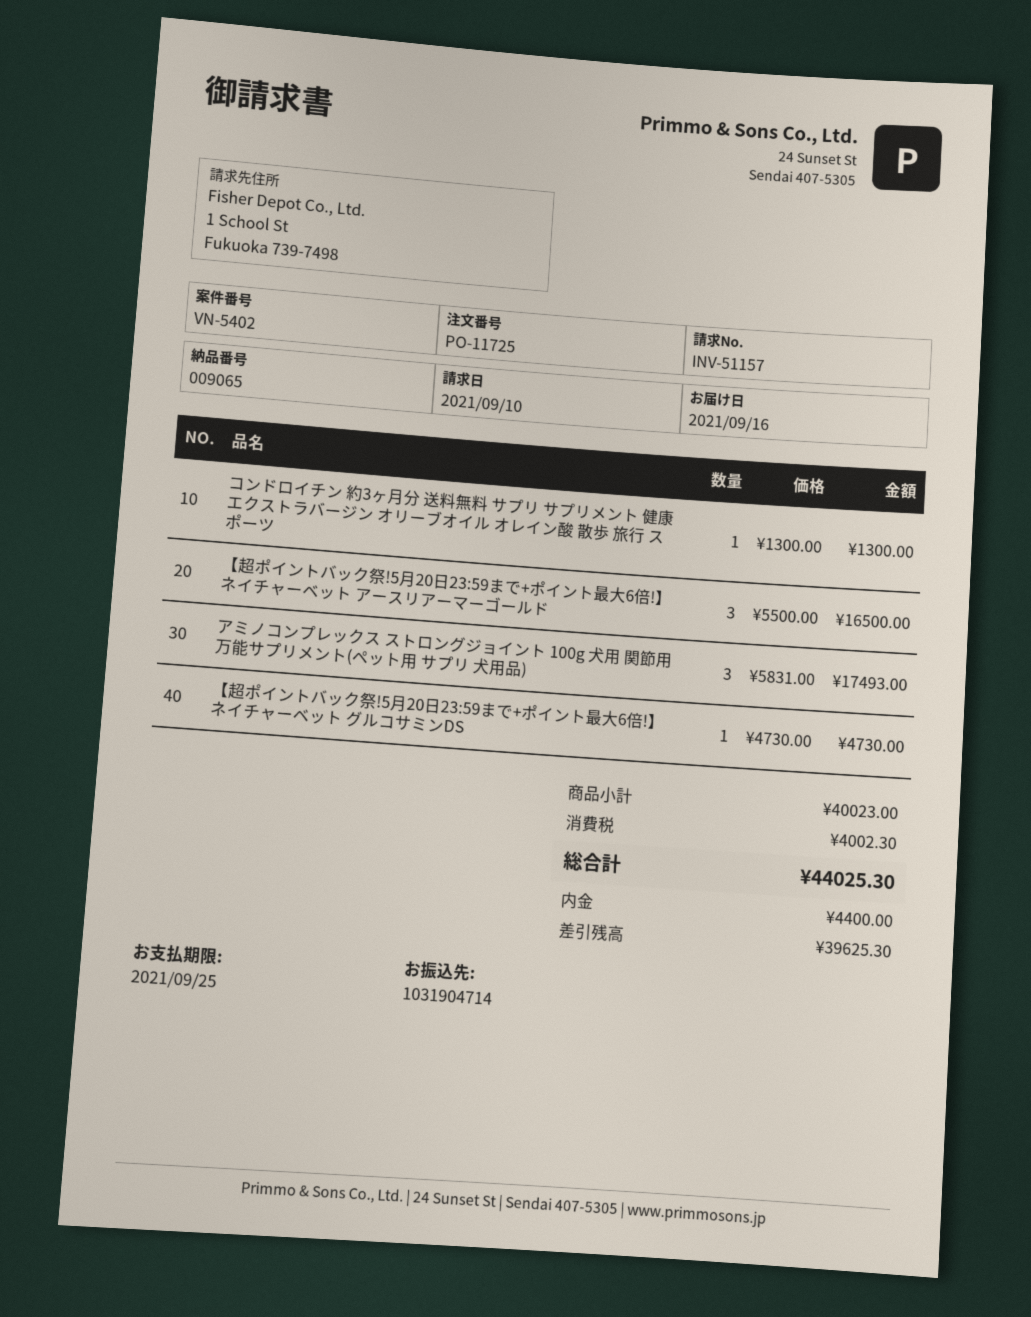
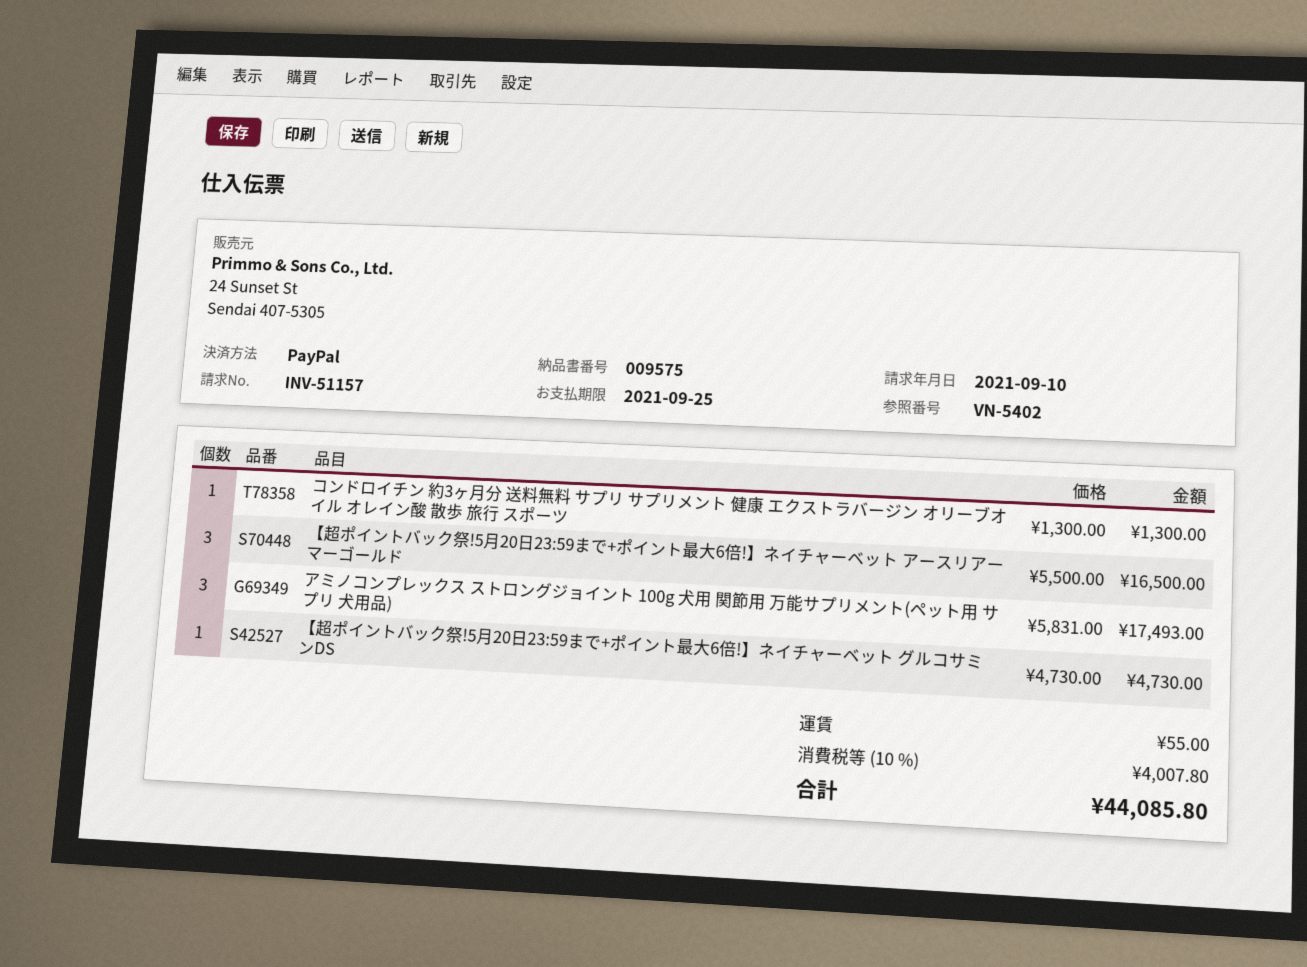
delivery note number: 009065 -> 009575
shipping: none -> 55.00
tax: 4002.30 -> 4007.80
total: 44025.30 -> 44085.80

